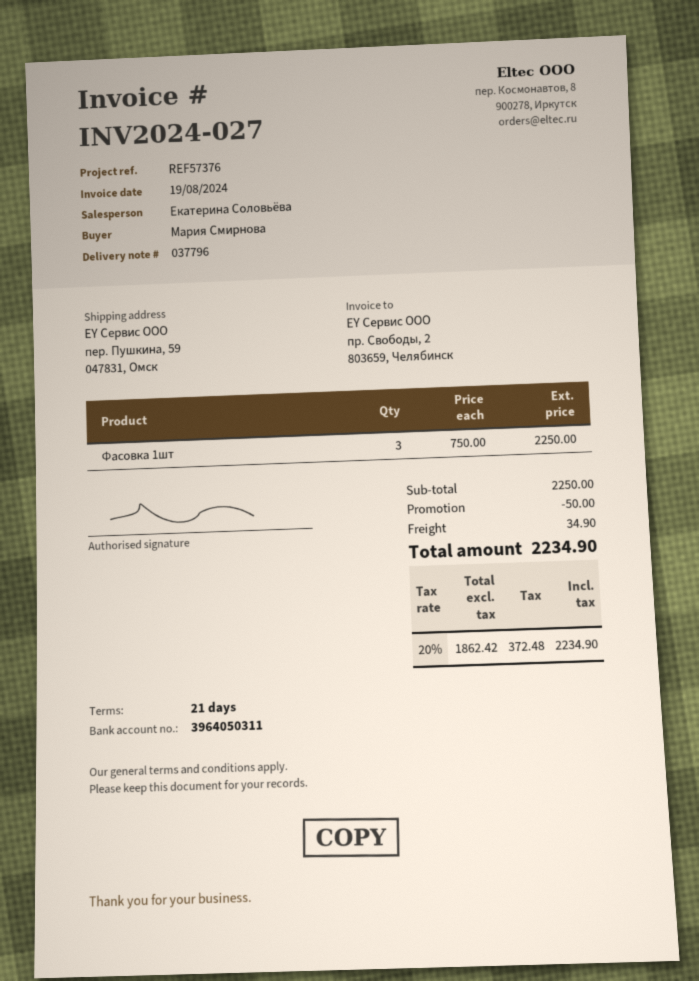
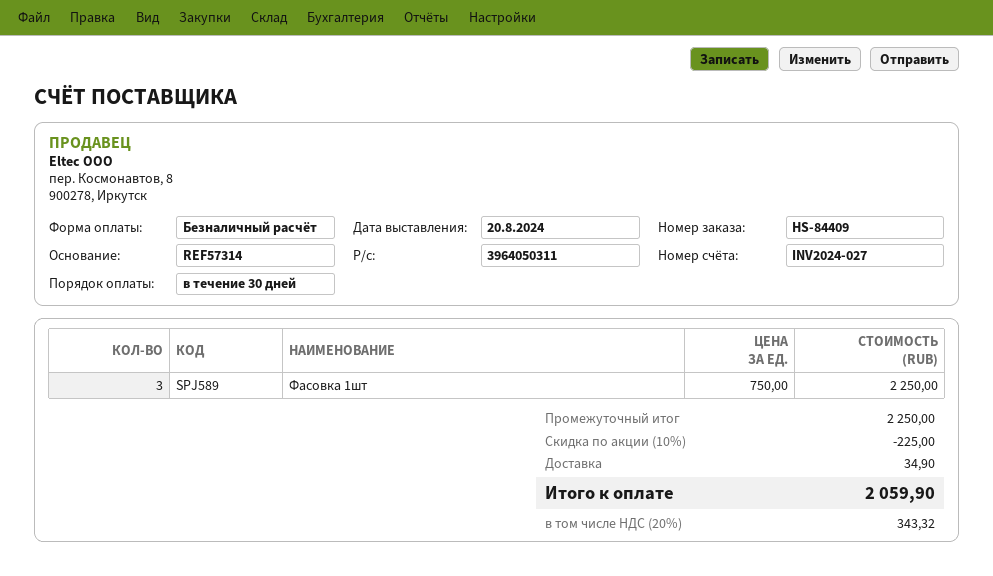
invoice date: 2024-08-19 -> 2024-08-20
payment terms: 21 days -> 30 days
reference: REF57376 -> REF57314
discount: 50.00 -> 225.00
tax: 20% = 372.48 -> 20% = 343.32
total: 2234.90 -> 2059.90

